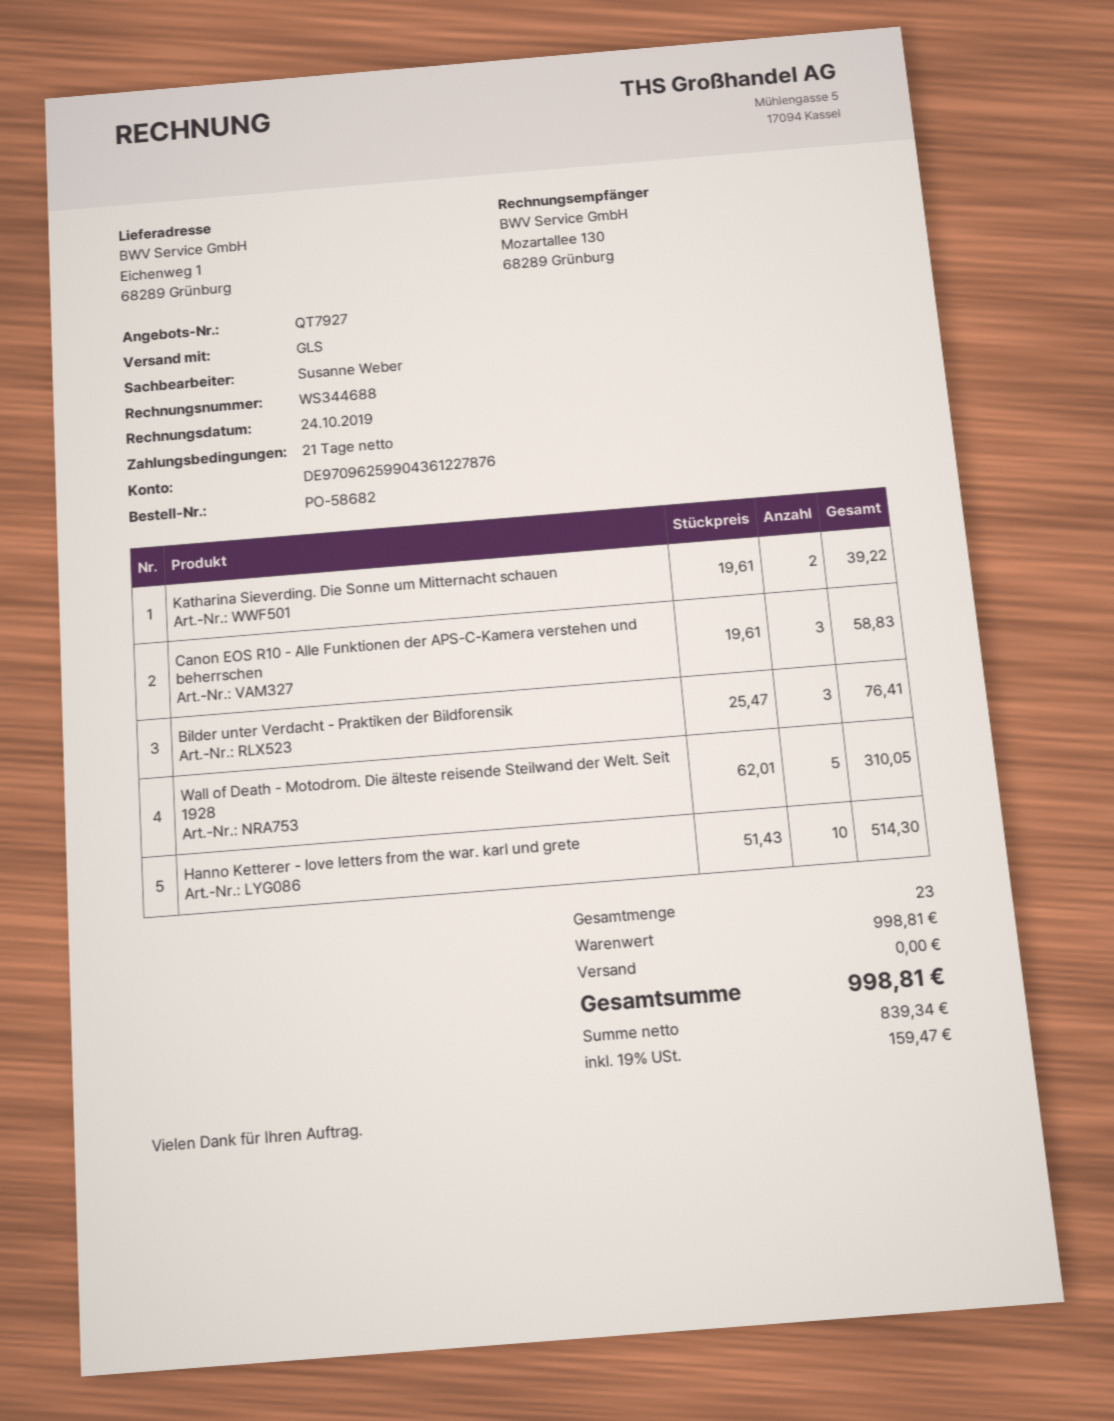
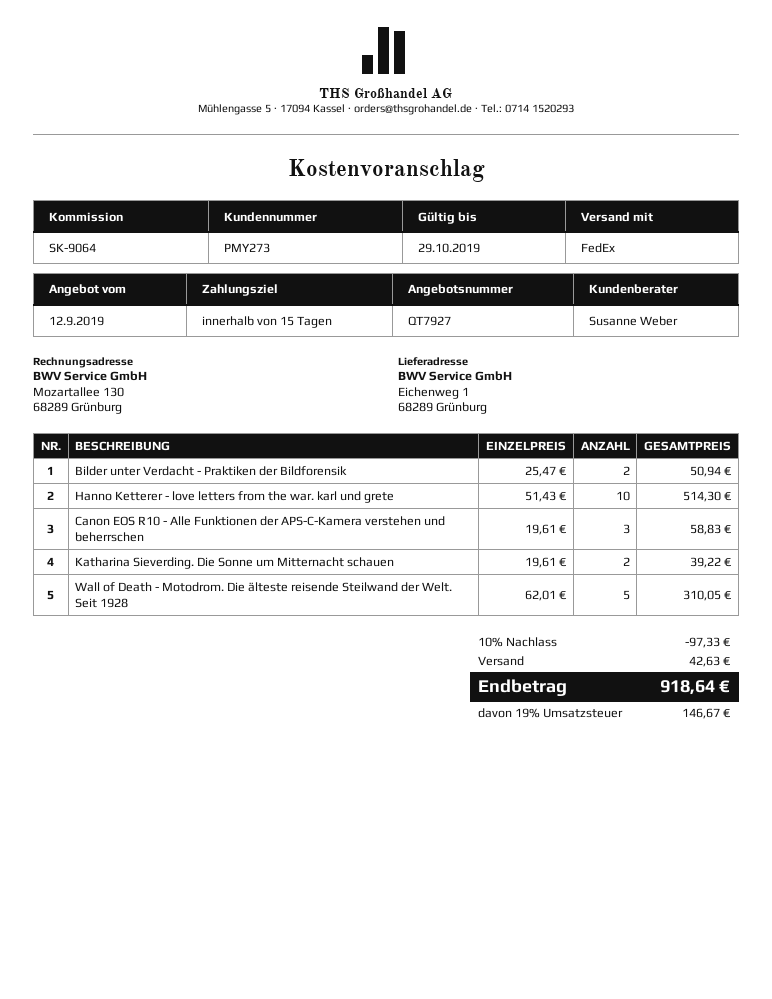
payment terms: 21 days -> 15 days
shipping method: GLS -> FedEx
Bilder unter Verdacht - Praktiken der Bildforensik: 3 x 25.47 = 76.41 -> 2 x 25.47 = 50.94
discount: none -> 10% = 97.33
shipping: 0.00 -> 42.63
tax: 19% = 159.47 -> 19% = 146.67
total: 998.81 -> 918.64

